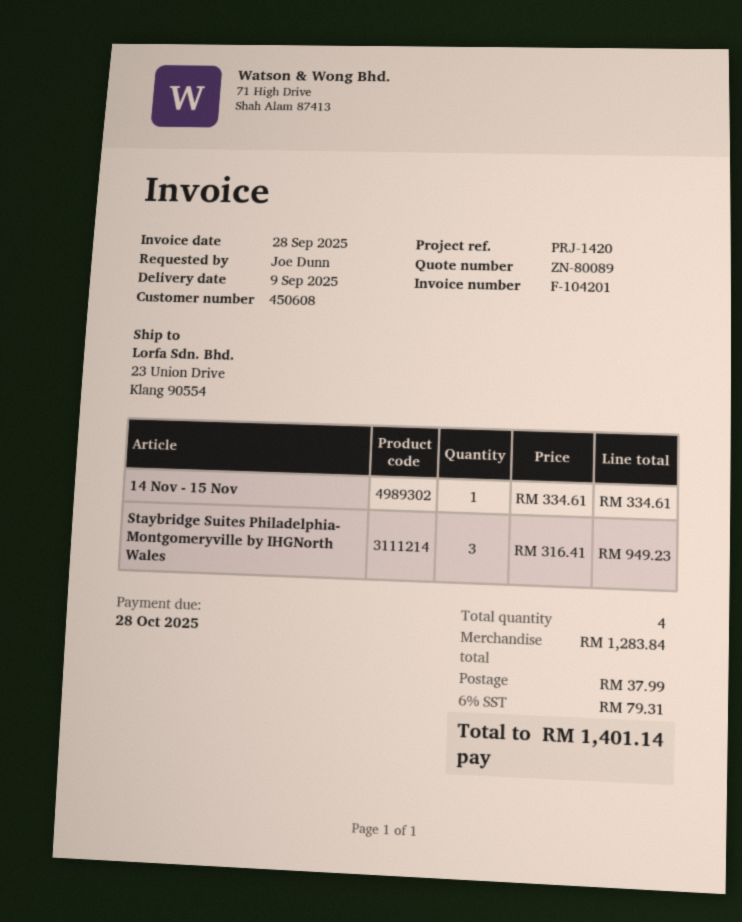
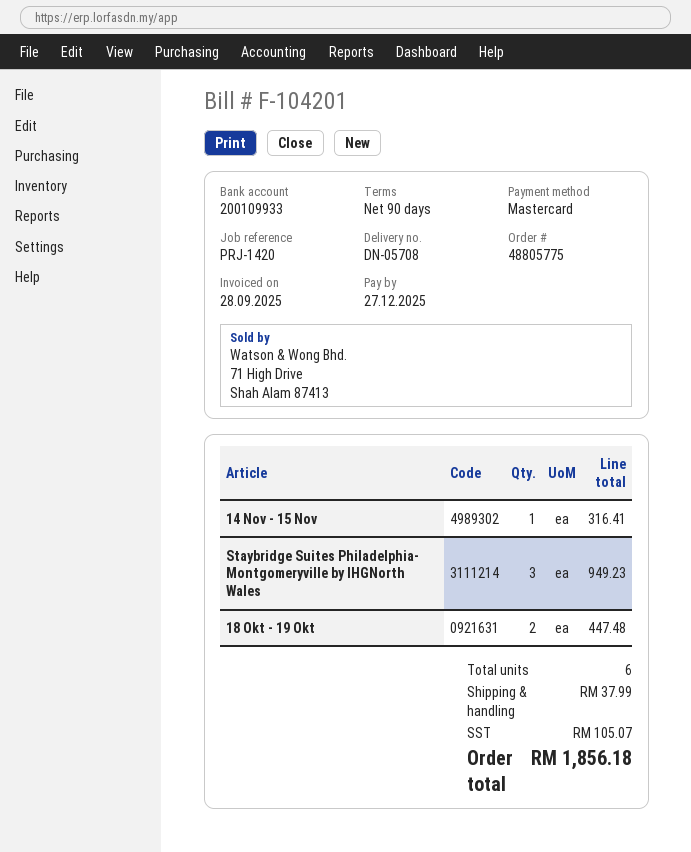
due date: 2025-10-28 -> 2025-12-27
14 Nov - 15 Nov: 1 for 334.61 -> 1 for 316.41
18 Okt - 19 Okt: none -> 2 for 447.48
total quantity: 4 -> 6
tax: 79.31 -> 105.07
total: 1401.14 -> 1856.18

